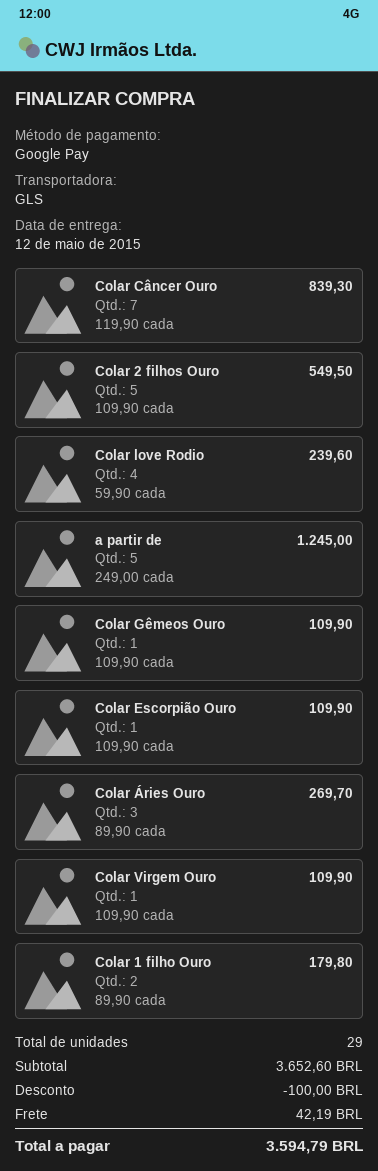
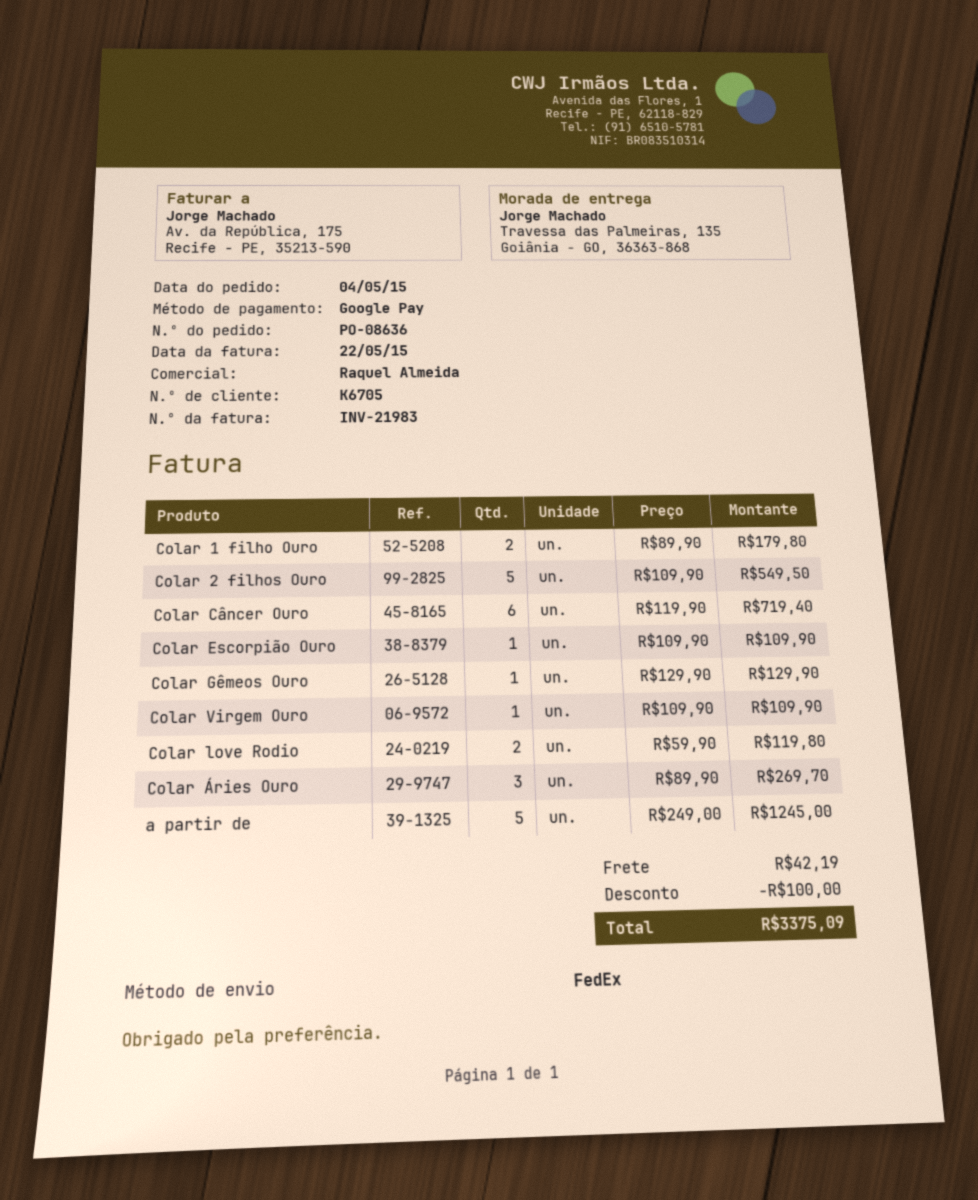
shipping method: GLS -> FedEx
Colar Câncer Ouro: 7 x 119.90 = 839.30 -> 6 x 119.90 = 719.40
Colar love Rodio: 4 x 59.90 = 239.60 -> 2 x 59.90 = 119.80
Colar Gêmeos Ouro: 1 x 109.90 = 109.90 -> 1 x 129.90 = 129.90
total: 3594.79 -> 3375.09

